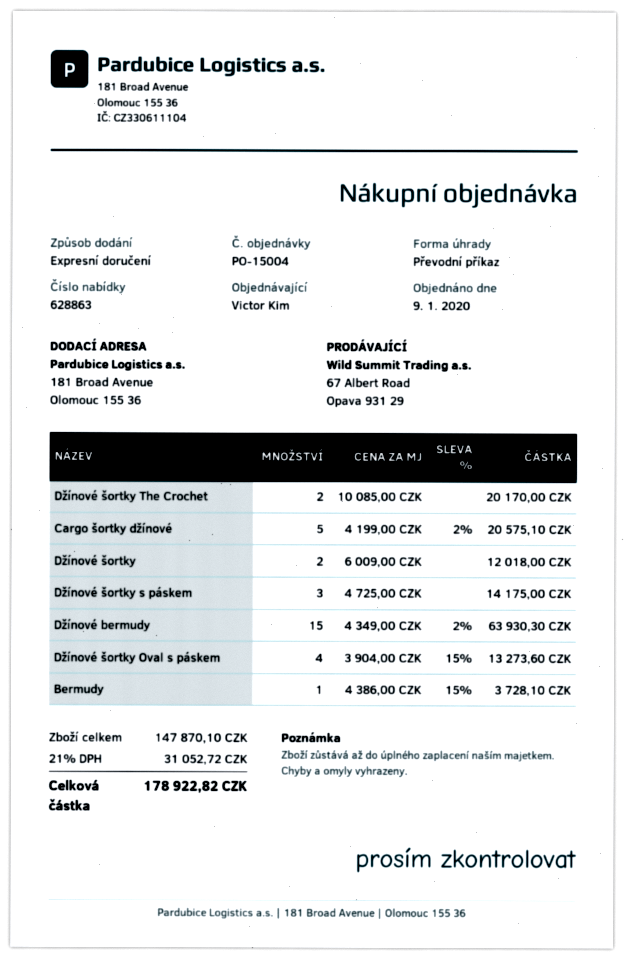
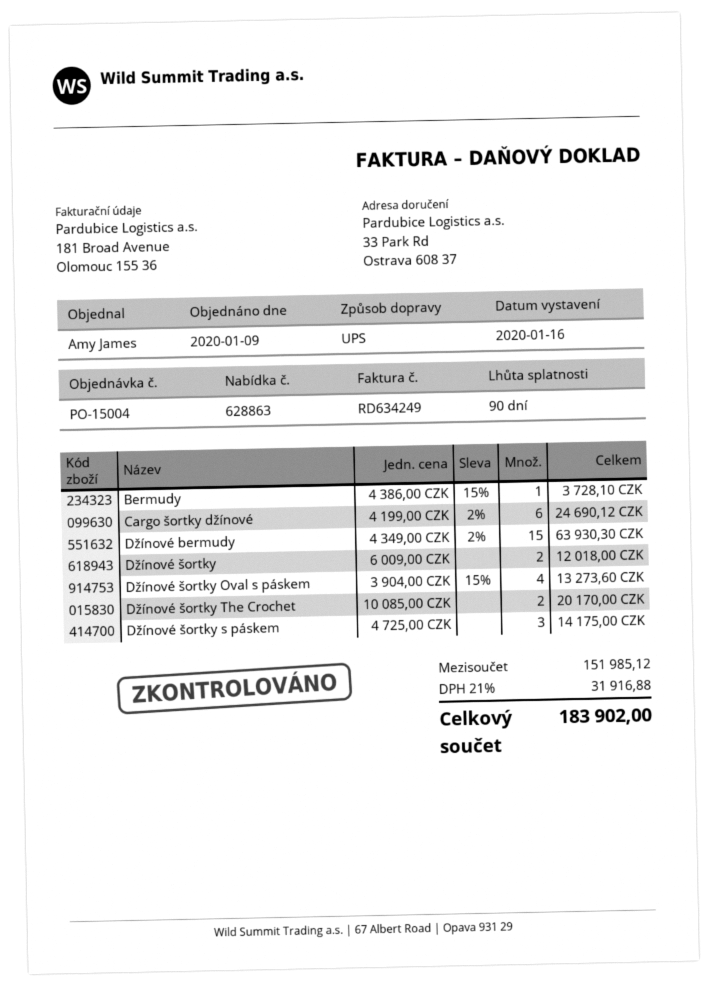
ordered by: Victor Kim -> Amy James
shipping method: express -> UPS
ship to: 181 Broad Avenue, Olomouc 155 36 -> 33 Park Rd, Ostrava 608 37
Cargo šortky džínové: 5 x 4199.00 - 2% = 20575.10 -> 6 x 4199.00 - 2% = 24690.12
subtotal: 147870.10 -> 151985.12
tax: 21% = 31052.72 -> 21% = 31916.88
total: 178922.82 -> 183902.00

